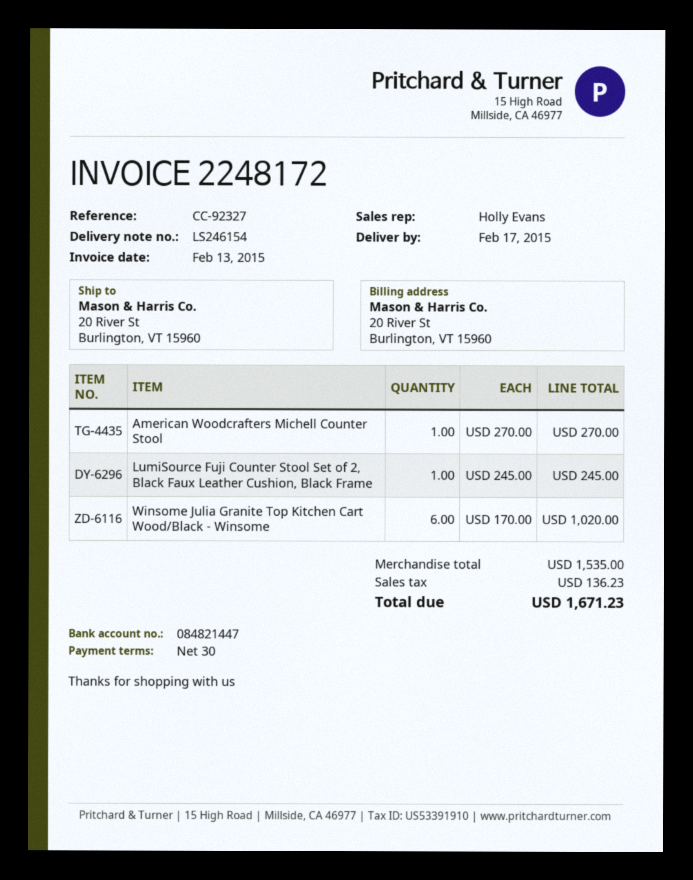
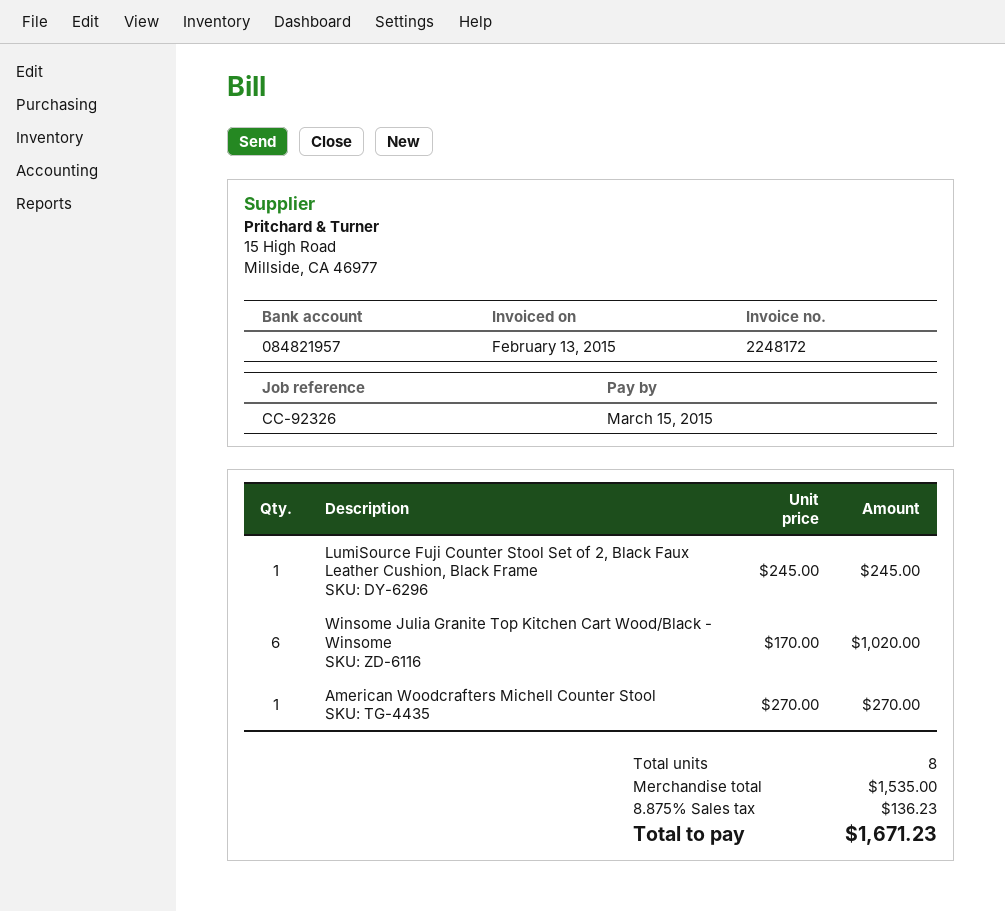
reference: CC-92327 -> CC-92326
bank account: 084821447 -> 084821957

